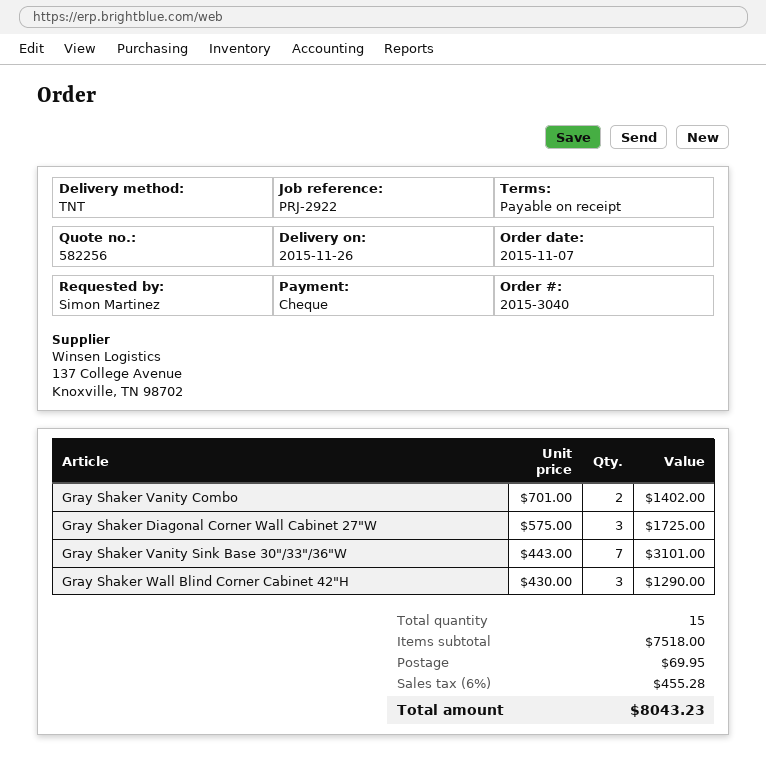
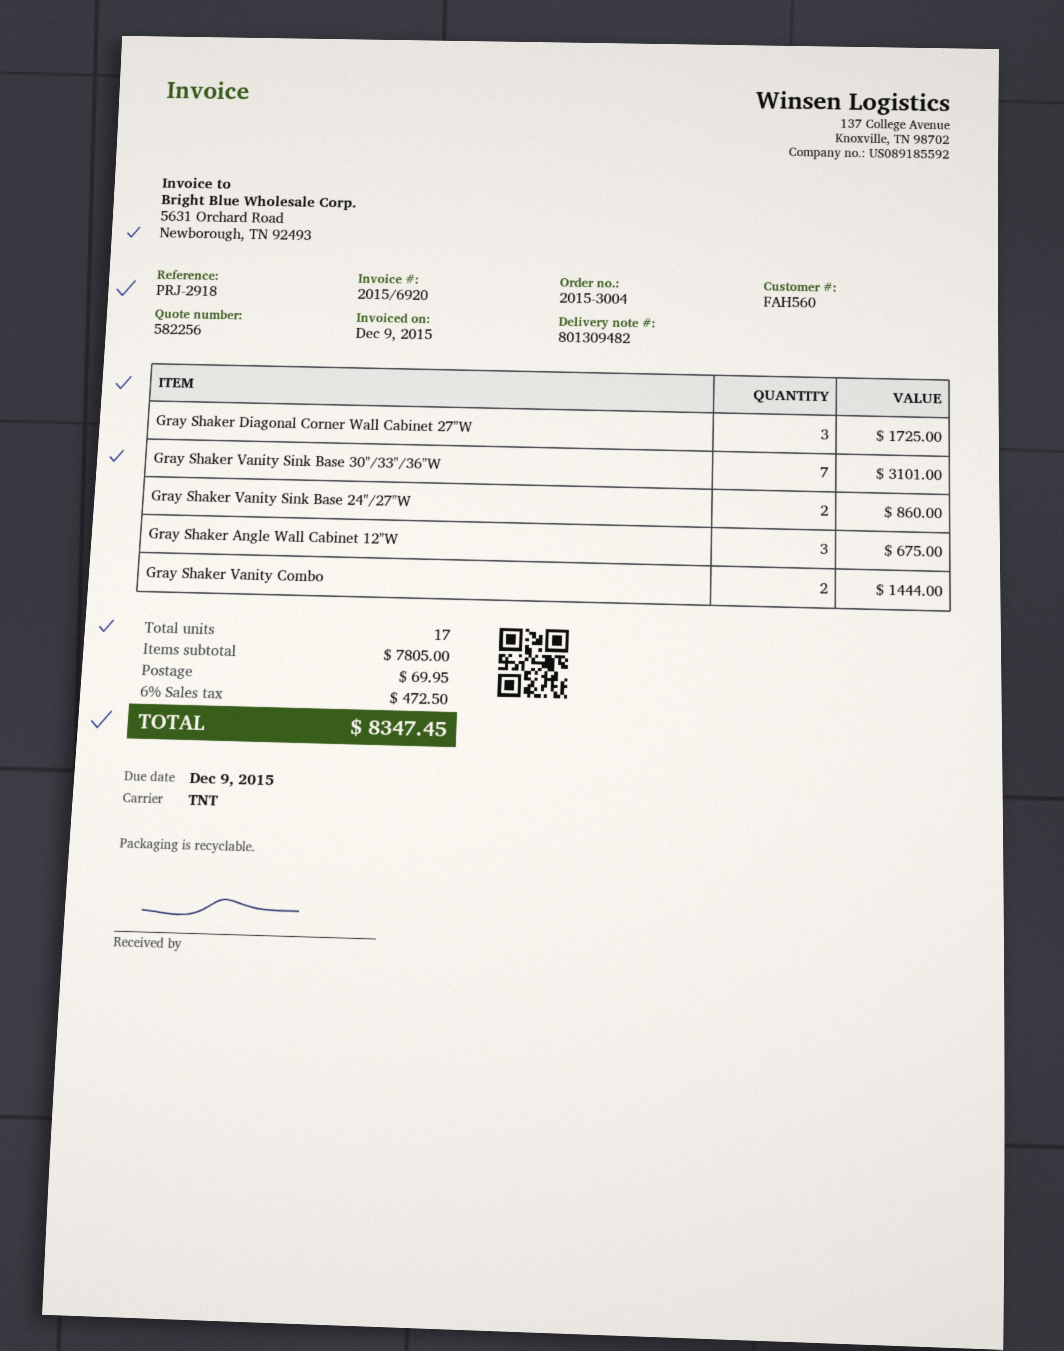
order number: 2015-3040 -> 2015-3004
reference: PRJ-2922 -> PRJ-2918
Gray Shaker Vanity Combo: 2 for 1402.00 -> 2 for 1444.00
Gray Shaker Wall Blind Corner Cabinet 42"H: 3 for 1290.00 -> none
Gray Shaker Vanity Sink Base 24"/27"W: none -> 2 for 860.00
Gray Shaker Angle Wall Cabinet 12"W: none -> 3 for 675.00
total quantity: 15 -> 17
subtotal: 7518.00 -> 7805.00
tax: 6% = 455.28 -> 6% = 472.50
total: 8043.23 -> 8347.45

